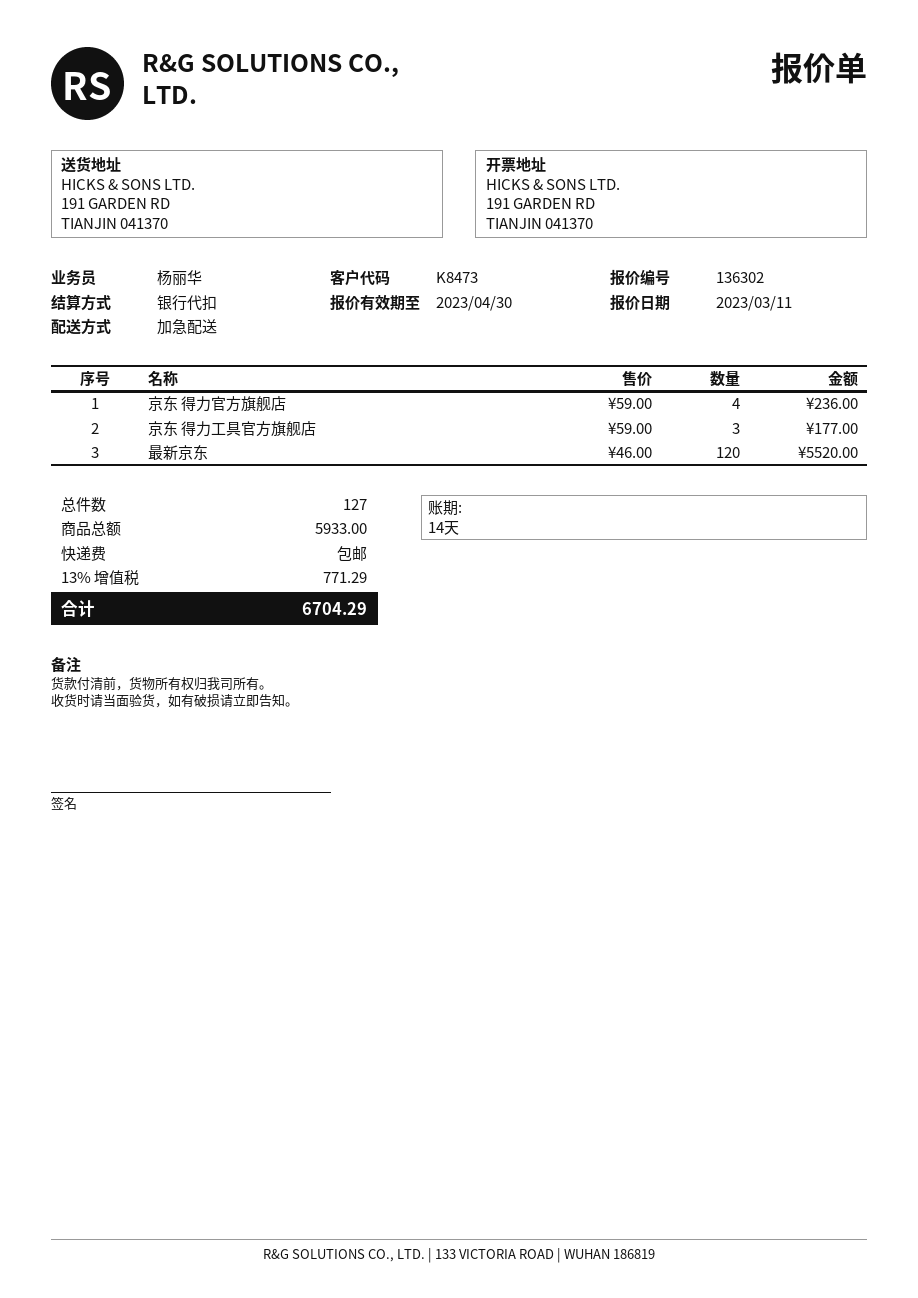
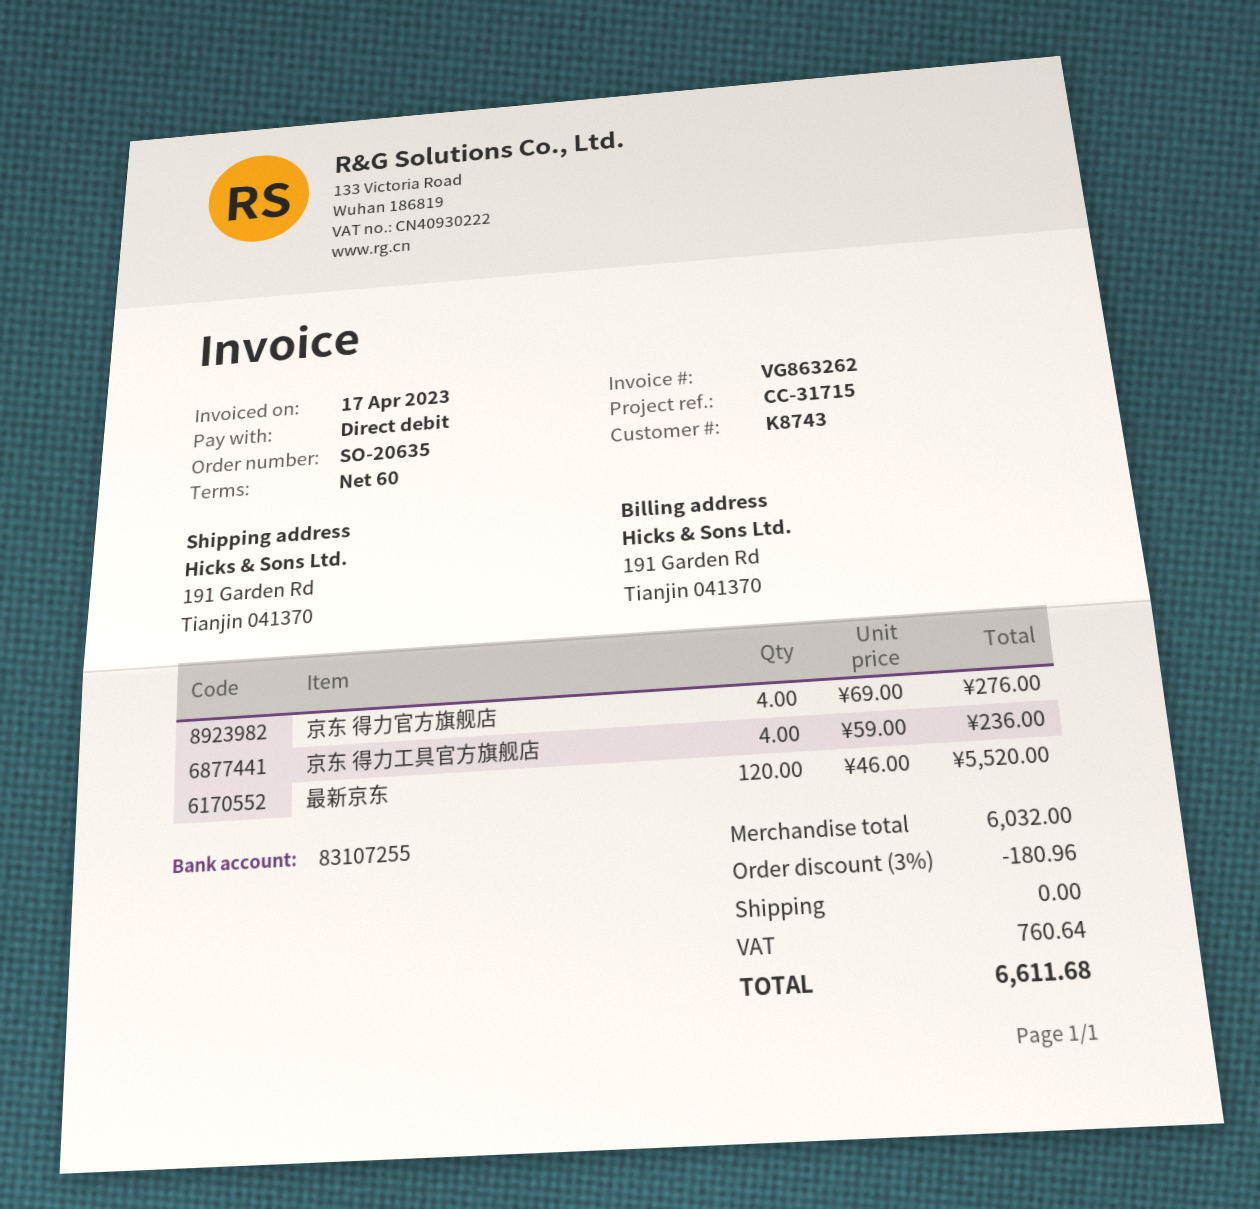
payment terms: 14 days -> 60 days
customer number: K8473 -> K8743
京东 得力官方旗舰店: 4 x 59.00 = 236.00 -> 4 x 69.00 = 276.00
京东 得力工具官方旗舰店: 3 x 59.00 = 177.00 -> 4 x 59.00 = 236.00
subtotal: 5933.00 -> 6032.00
discount: none -> 3% = 180.96
tax: 771.29 -> 760.64
total: 6704.29 -> 6611.68

